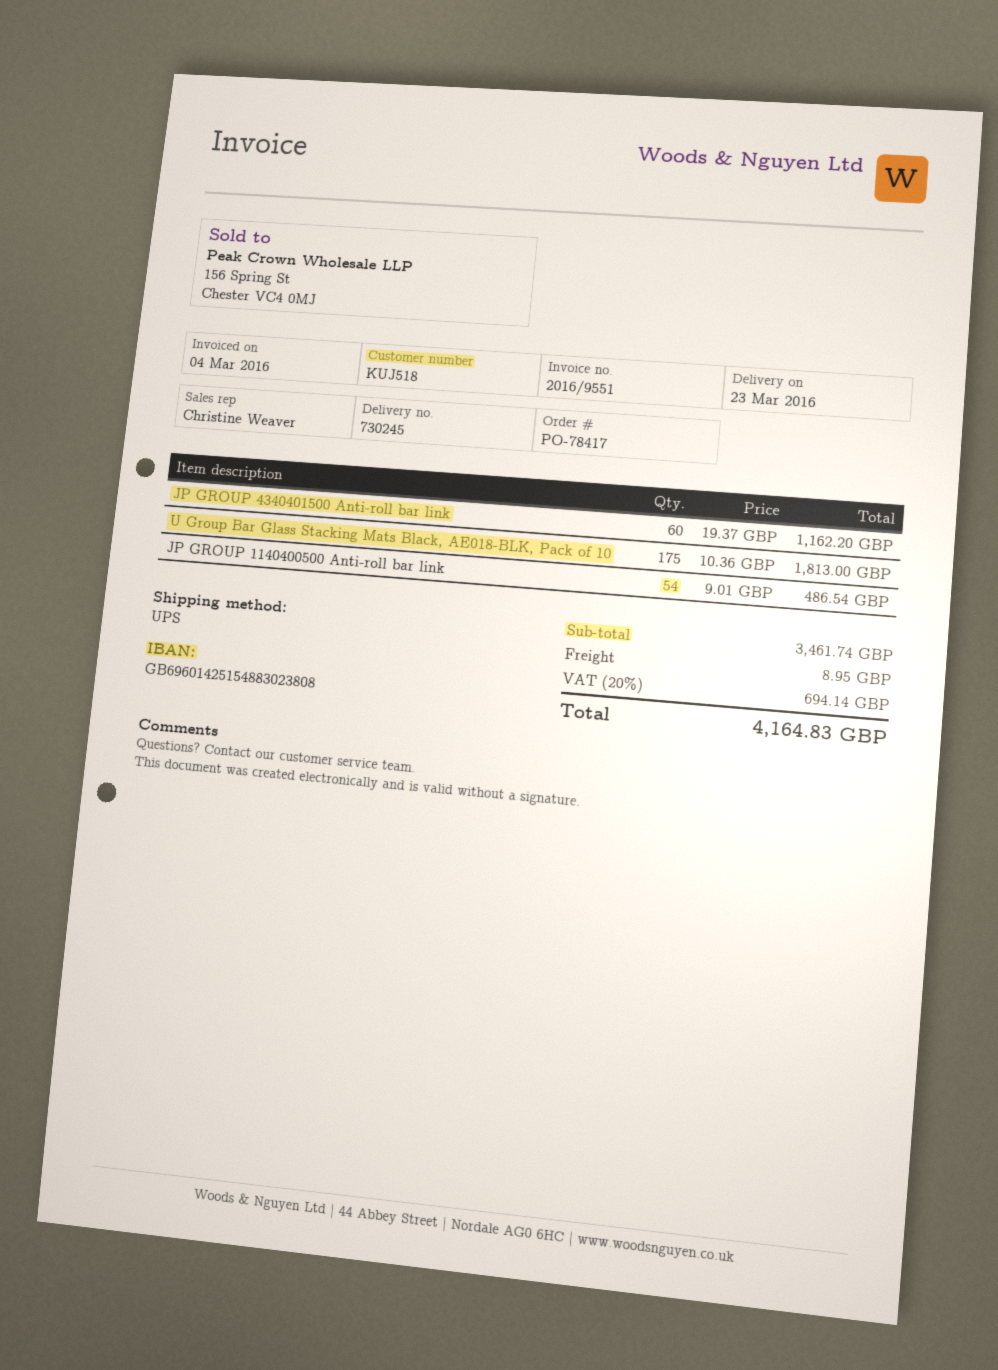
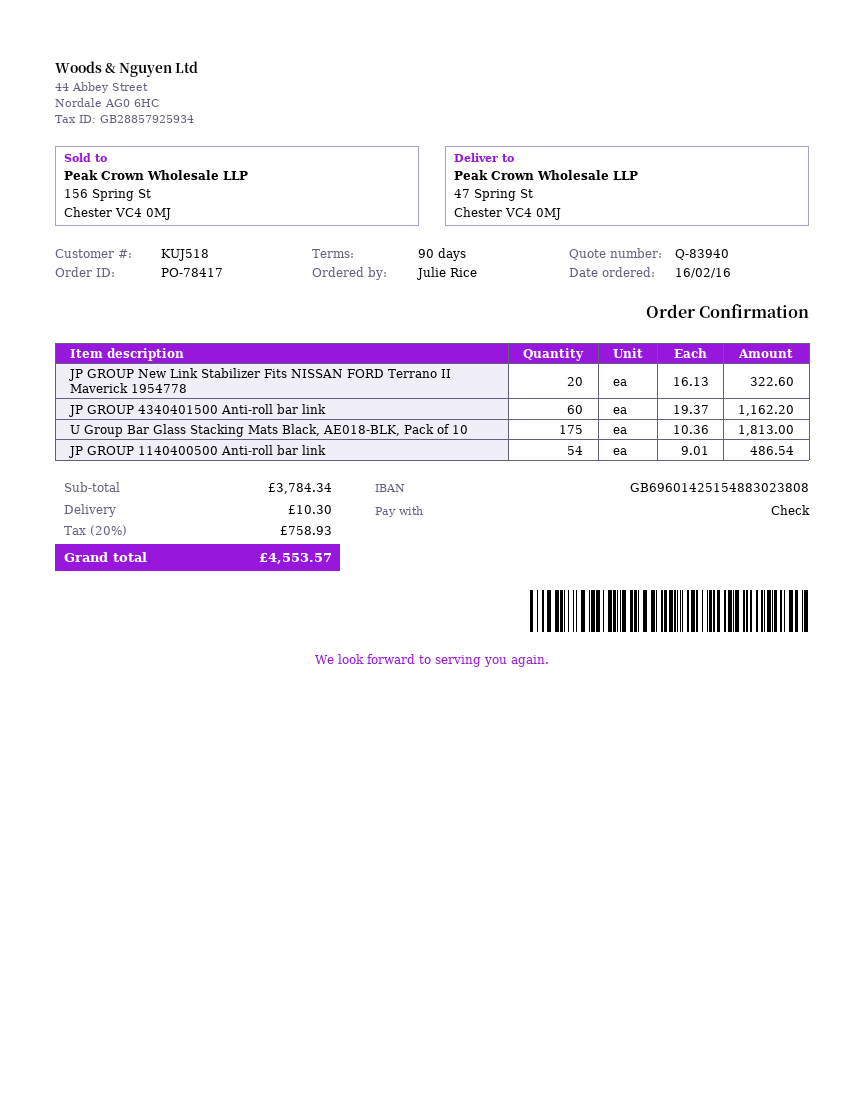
JP GROUP New Link Stabilizer Fits NISSAN FORD Terrano II Maverick 1954778: none -> 20 x 16.13 = 322.60
subtotal: 3461.74 -> 3784.34
shipping: 8.95 -> 10.30
tax: 20% = 694.14 -> 20% = 758.93
total: 4164.83 -> 4553.57

